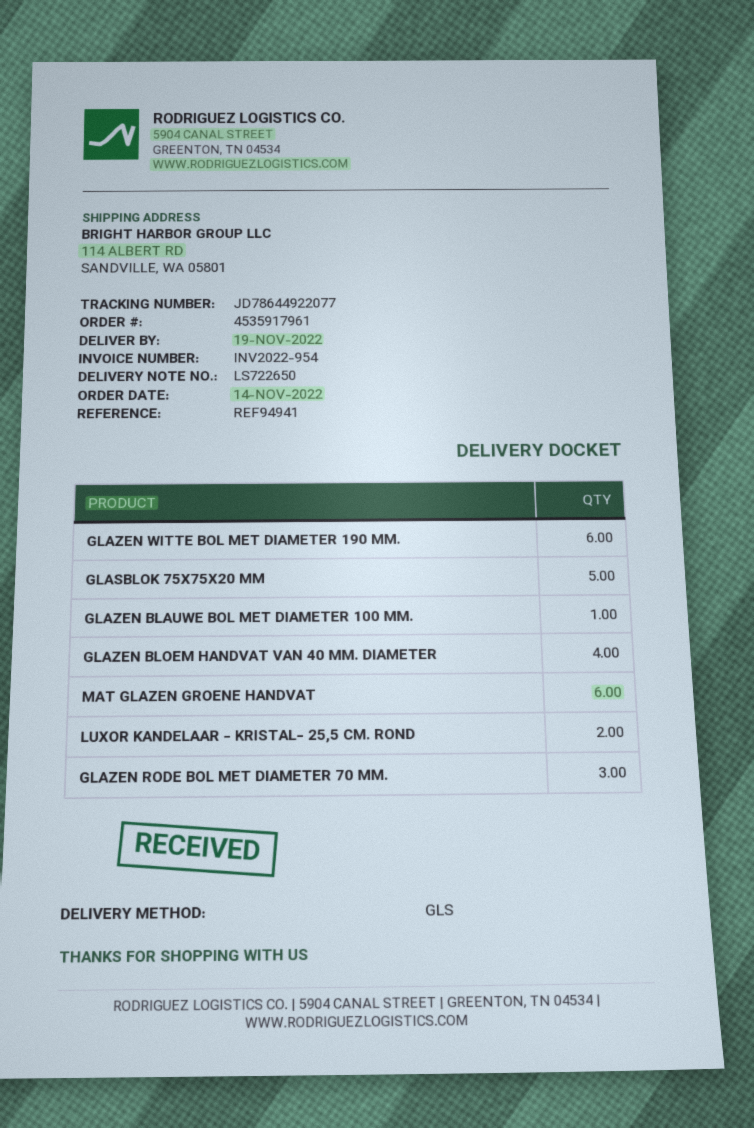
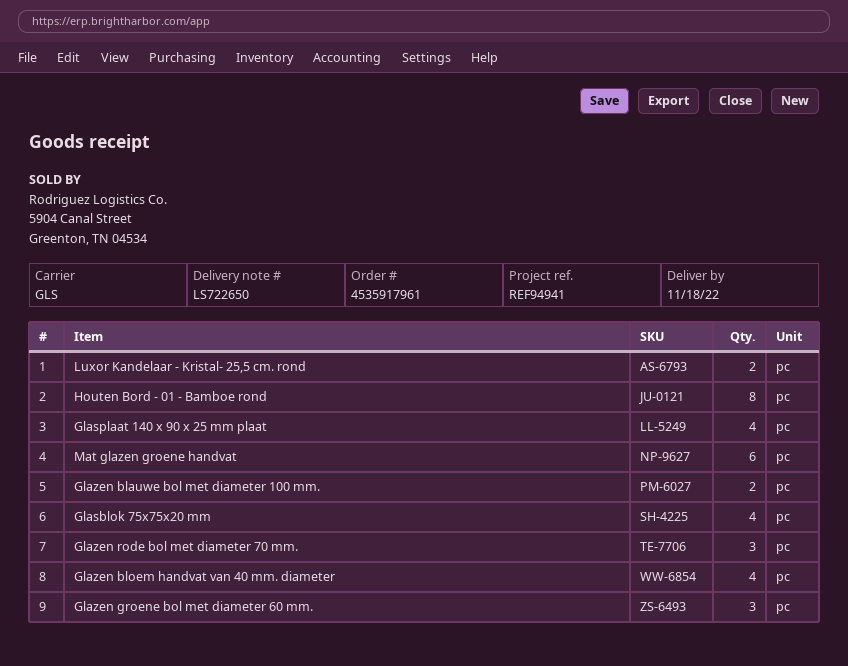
delivery date: 2022-11-19 -> 2022-11-18
GLAZEN WITTE BOL MET DIAMETER 190 MM.: 6 -> none
GLASBLOK 75X75X20 MM: 5 -> 4
GLAZEN BLAUWE BOL MET DIAMETER 100 MM.: 1 -> 2
Houten Bord - 01 - Bamboe rond: none -> 8
Glasplaat 140 x 90 x 25 mm plaat: none -> 4
Glazen groene bol met diameter 60 mm.: none -> 3

